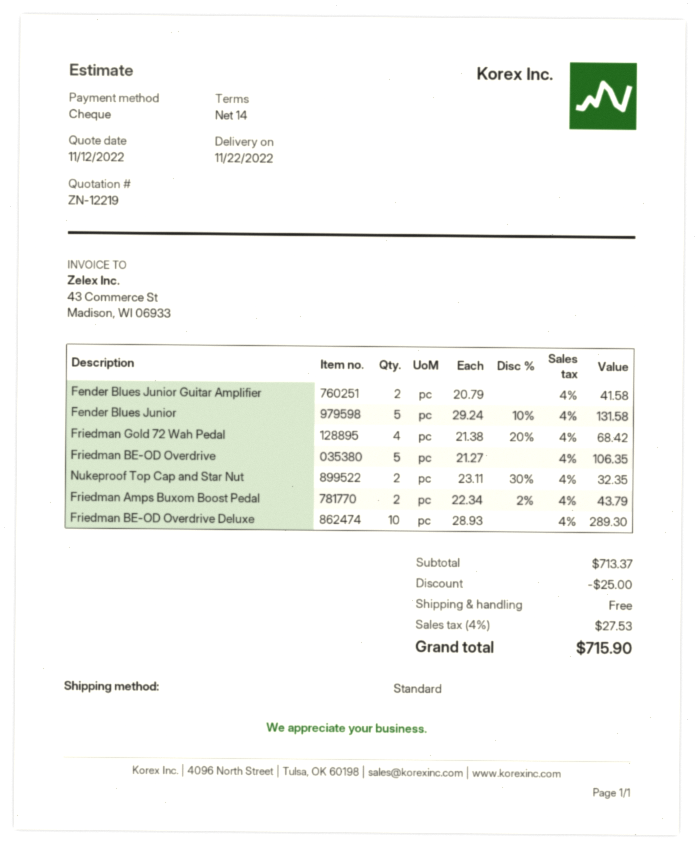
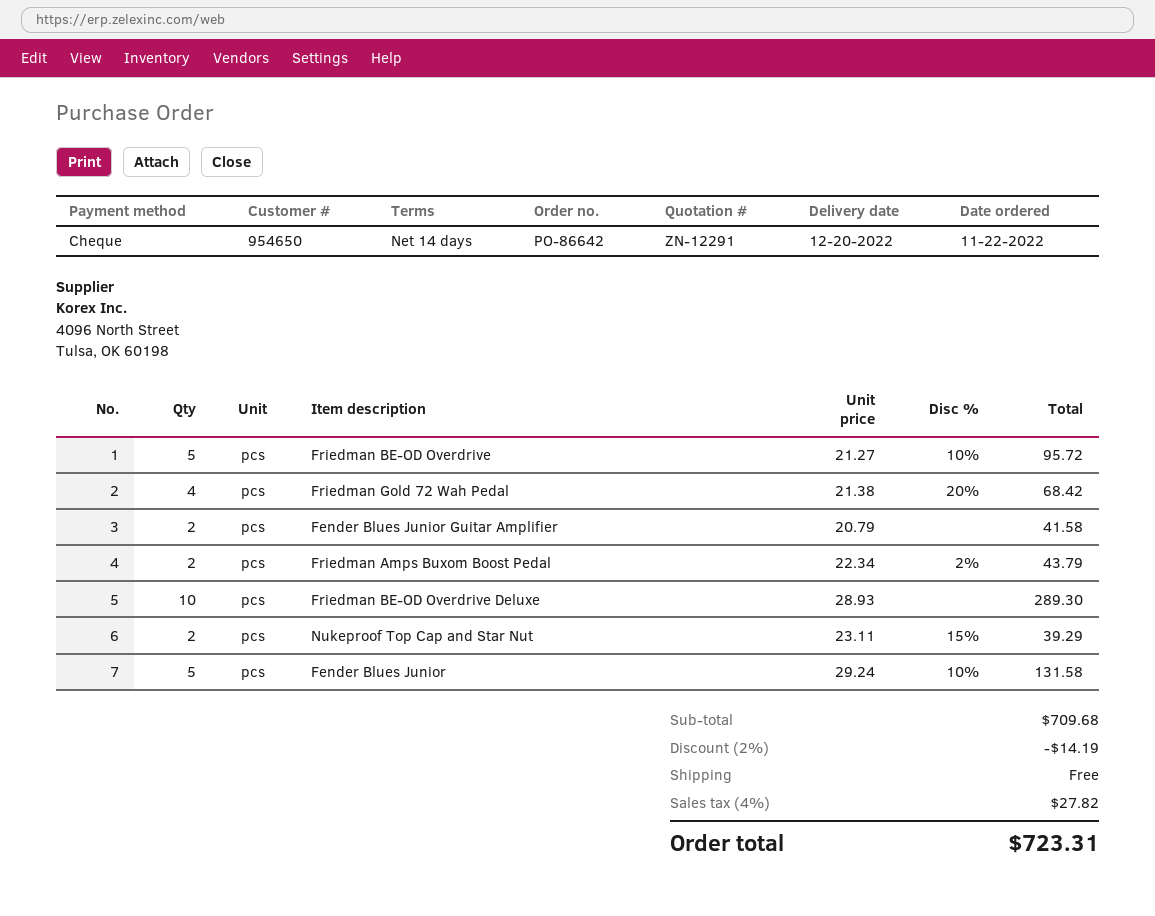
quote number: ZN-12219 -> ZN-12291
delivery date: 2022-11-22 -> 2022-12-20
Friedman BE-OD Overdrive: 5 x 21.27 = 106.35 -> 5 x 21.27 - 10% = 95.72
Nukeproof Top Cap and Star Nut: 2 x 23.11 - 30% = 32.35 -> 2 x 23.11 - 15% = 39.29
subtotal: 713.37 -> 709.68
discount: 25.00 -> 14.19
tax: 4% = 27.53 -> 4% = 27.82
total: 715.90 -> 723.31

